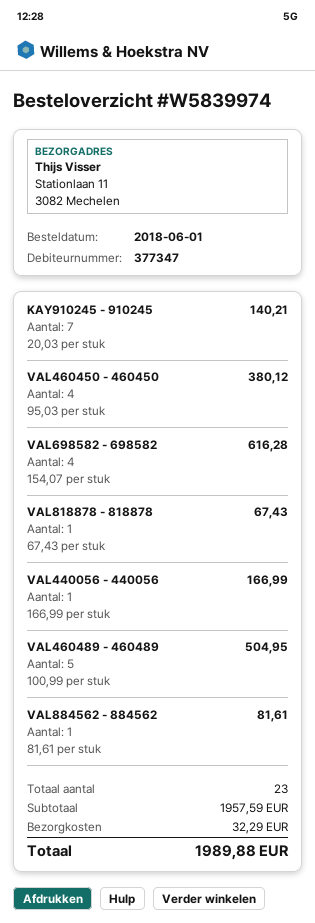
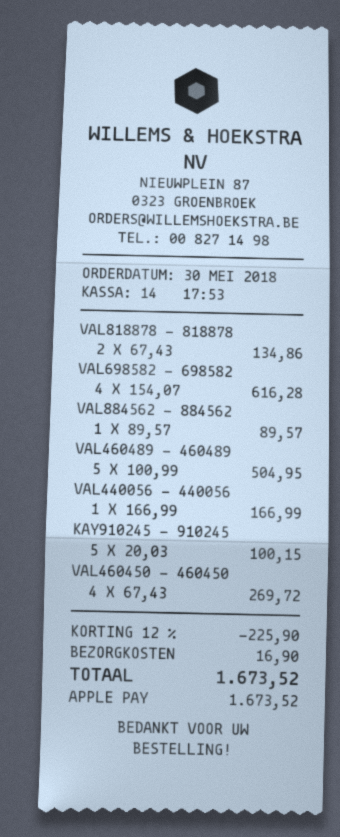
order date: 2018-06-01 -> 2018-05-30
KAY910245 - 910245: 7 x 20.03 = 140.21 -> 5 x 20.03 = 100.15
VAL460450 - 460450: 4 x 95.03 = 380.12 -> 4 x 67.43 = 269.72
VAL818878 - 818878: 1 x 67.43 = 67.43 -> 2 x 67.43 = 134.86
VAL884562 - 884562: 1 x 81.61 = 81.61 -> 1 x 89.57 = 89.57
discount: none -> 12% = 225.90
shipping: 32.29 -> 16.90
total: 1989.88 -> 1673.52

